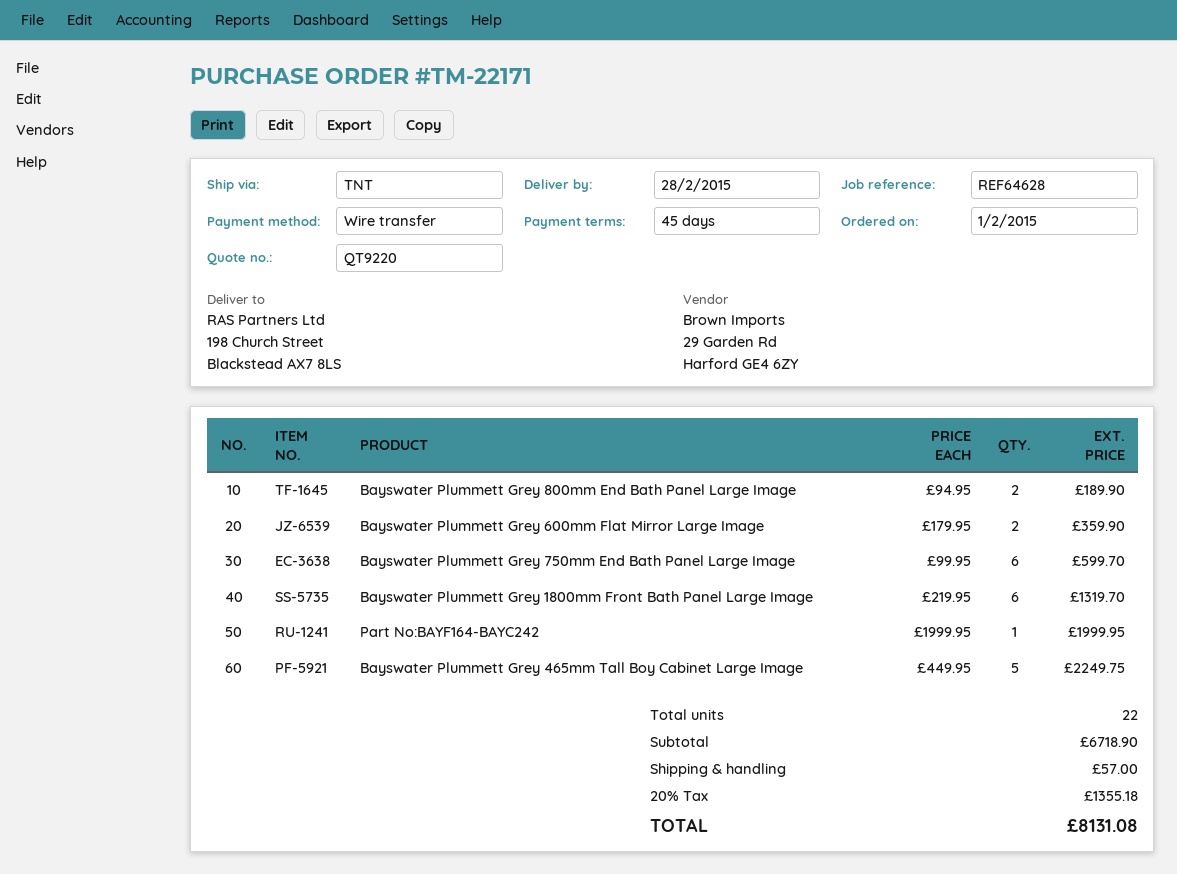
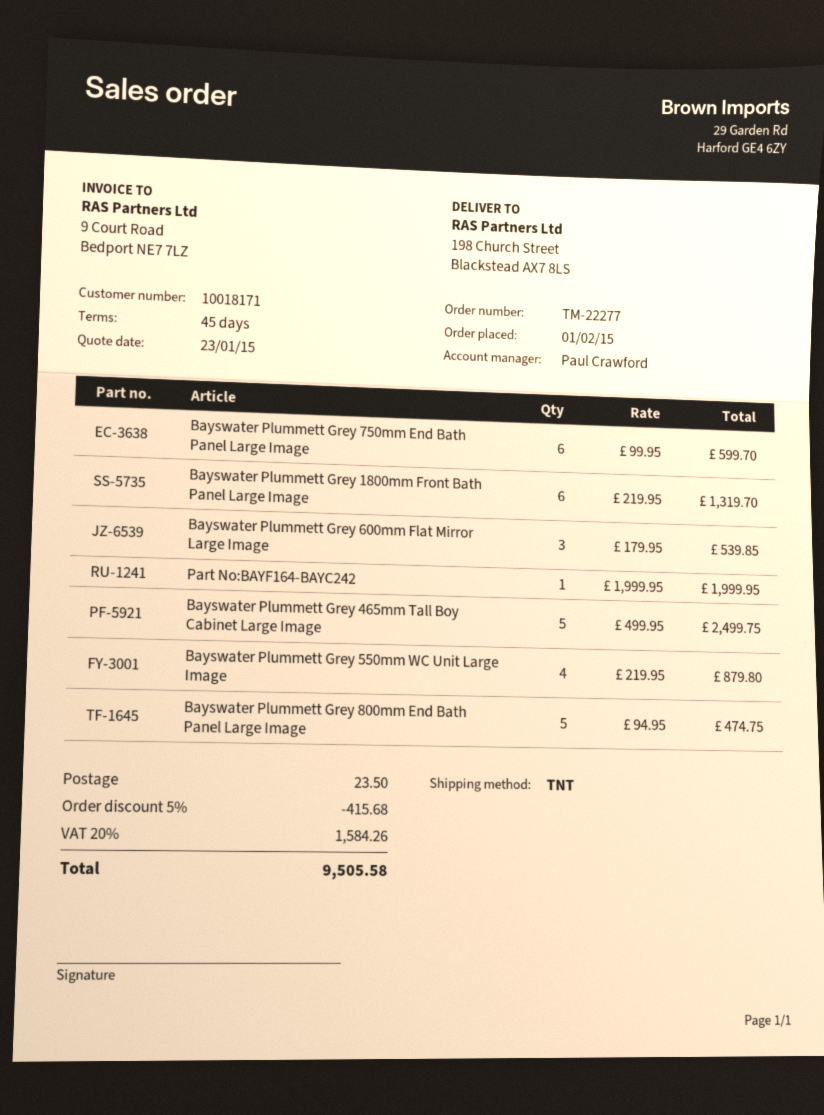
order number: TM-22171 -> TM-22277
Bayswater Plummett Grey 800mm End Bath Panel Large Image: 2 x 94.95 = 189.90 -> 5 x 94.95 = 474.75
Bayswater Plummett Grey 600mm Flat Mirror Large Image: 2 x 179.95 = 359.90 -> 3 x 179.95 = 539.85
Bayswater Plummett Grey 465mm Tall Boy Cabinet Large Image: 5 x 449.95 = 2249.75 -> 5 x 499.95 = 2499.75
Bayswater Plummett Grey 550mm WC Unit Large Image: none -> 4 x 219.95 = 879.80
discount: none -> 5% = 415.68
shipping: 57.00 -> 23.50
tax: 20% = 1355.18 -> 20% = 1584.26
total: 8131.08 -> 9505.58

